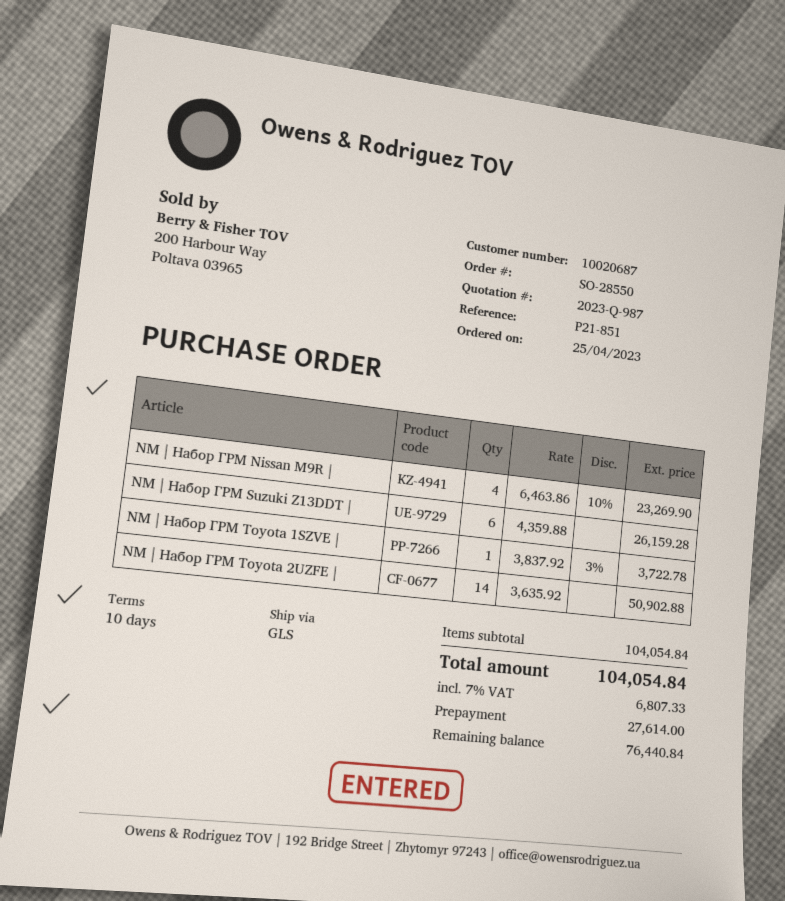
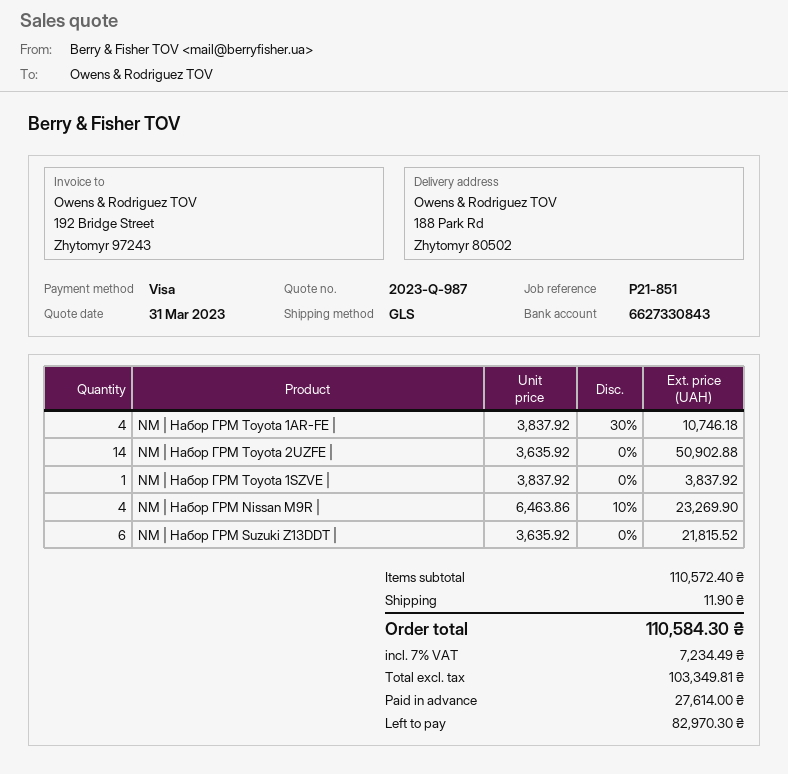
NM | Набор ГРМ Suzuki Z13DDT |: 6 x 4359.88 = 26159.28 -> 6 x 3635.92 = 21815.52
NM | Набор ГРМ Toyota 1SZVE |: 1 x 3837.92 - 3% = 3722.78 -> 1 x 3837.92 = 3837.92
NM | Набор ГРМ Toyota 1AR-FE |: none -> 4 x 3837.92 - 30% = 10746.18
subtotal: 104054.84 -> 110572.40
shipping: none -> 11.90
tax: 7% = 6807.33 -> 7% = 7234.49
total: 104054.84 -> 110584.30
balance: 76440.84 -> 82970.30

